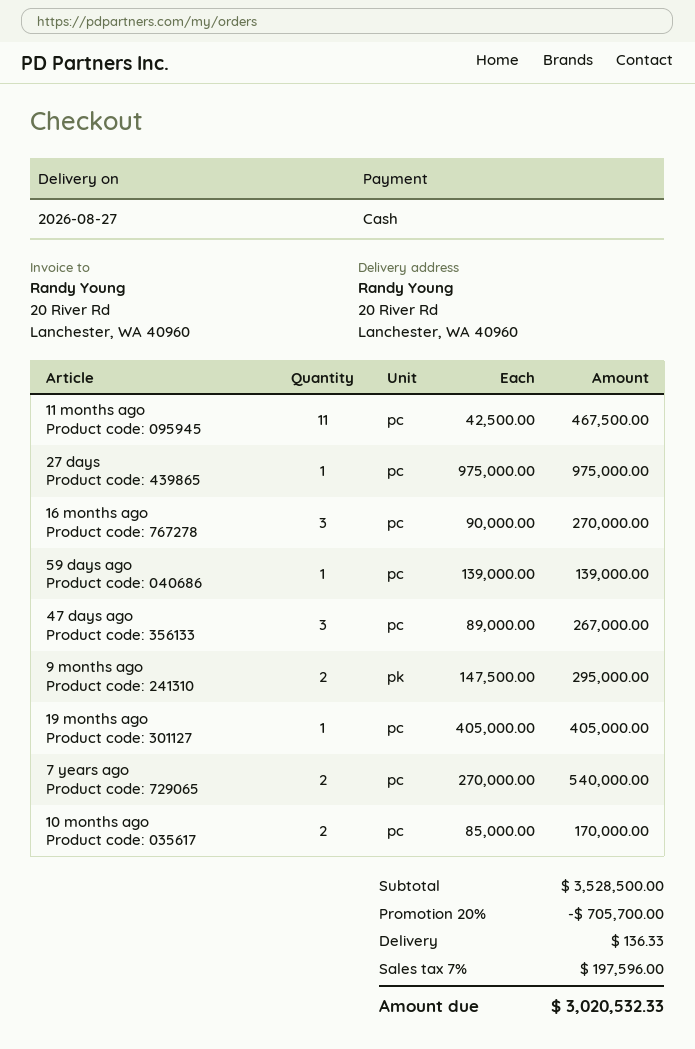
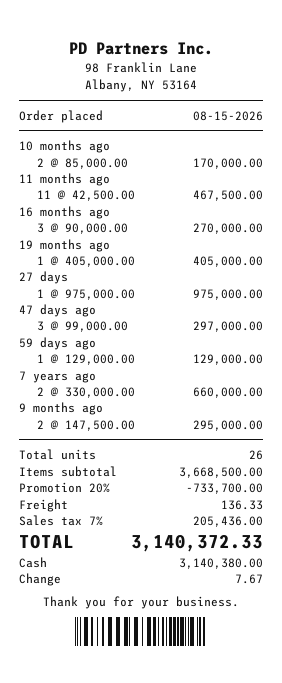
59 days ago: 1 x 139000.00 = 139000.00 -> 1 x 129000.00 = 129000.00
47 days ago: 3 x 89000.00 = 267000.00 -> 3 x 99000.00 = 297000.00
7 years ago: 2 x 270000.00 = 540000.00 -> 2 x 330000.00 = 660000.00
subtotal: 3528500.00 -> 3668500.00
discount: 20% = 705700.00 -> 20% = 733700.00
tax: 7% = 197596.00 -> 7% = 205436.00
total: 3020532.33 -> 3140372.33

